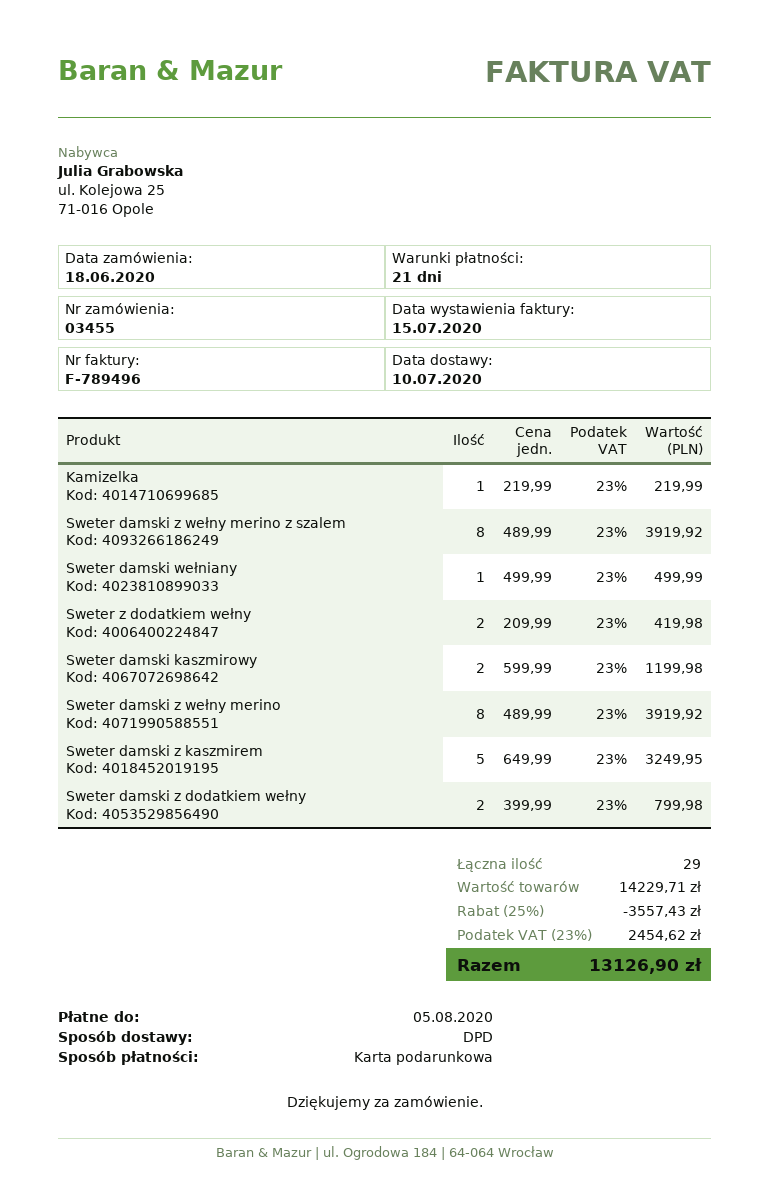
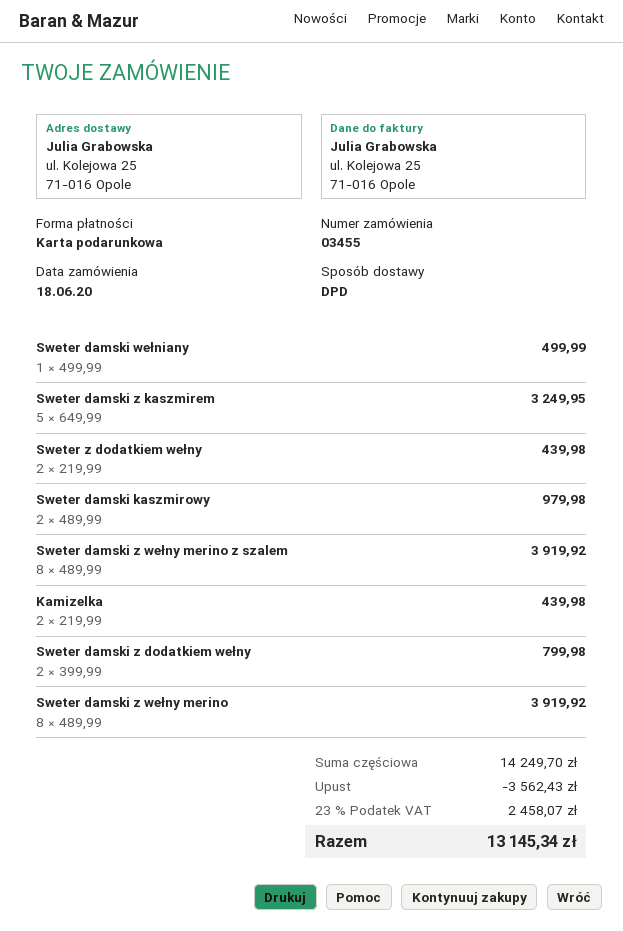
Kamizelka: 1 x 219.99 = 219.99 -> 2 x 219.99 = 439.98
Sweter z dodatkiem wełny: 2 x 209.99 = 419.98 -> 2 x 219.99 = 439.98
Sweter damski kaszmirowy: 2 x 599.99 = 1199.98 -> 2 x 489.99 = 979.98
subtotal: 14229.71 -> 14249.70
discount: 3557.43 -> 3562.43
tax: 23% = 2454.62 -> 23% = 2458.07
total: 13126.90 -> 13145.34

